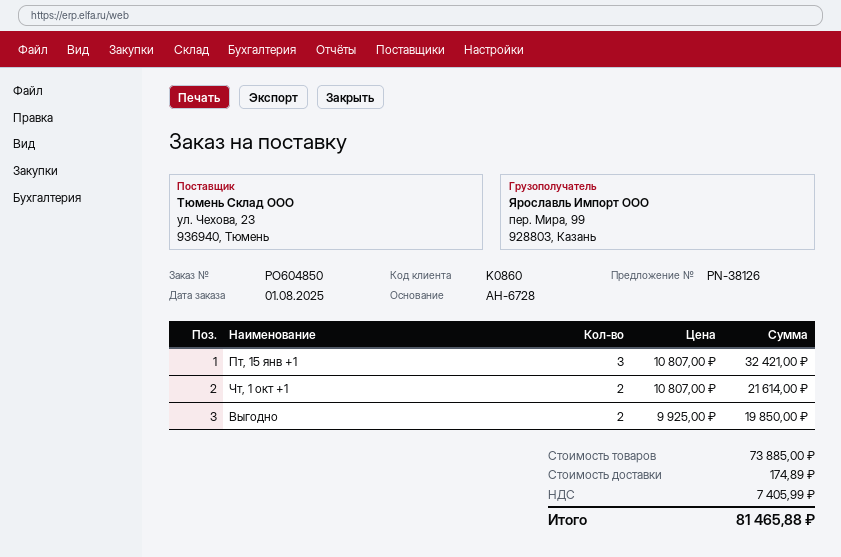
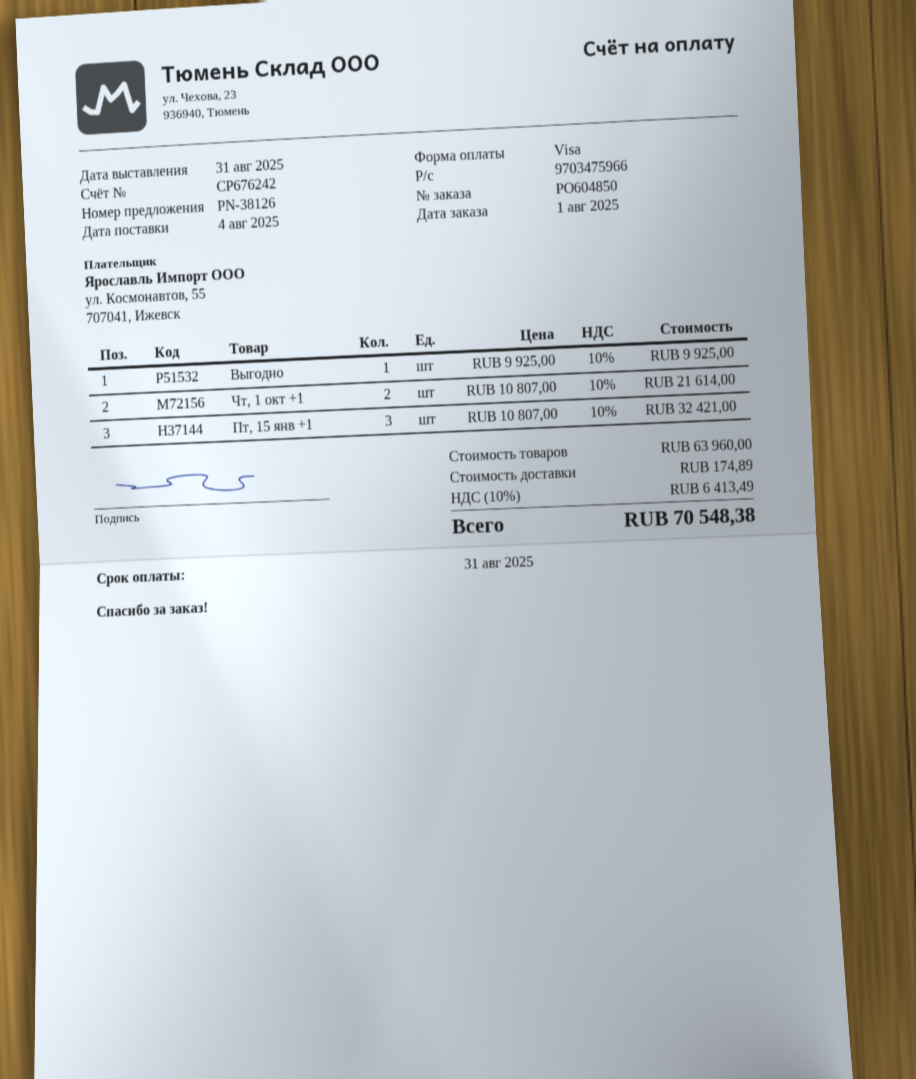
Выгодно: 2 x 9925.00 = 19850.00 -> 1 x 9925.00 = 9925.00
subtotal: 73885.00 -> 63960.00
tax: 7405.99 -> 6413.49
total: 81465.88 -> 70548.38

